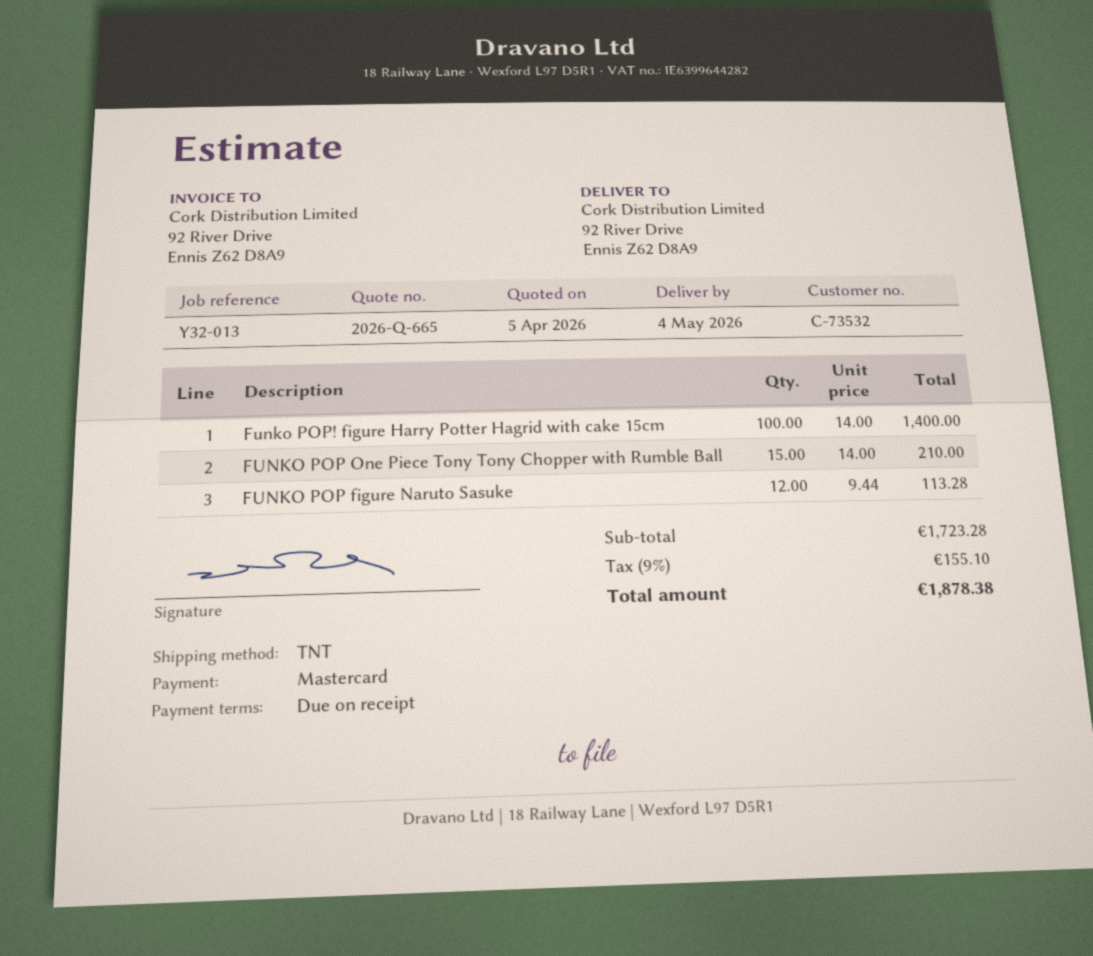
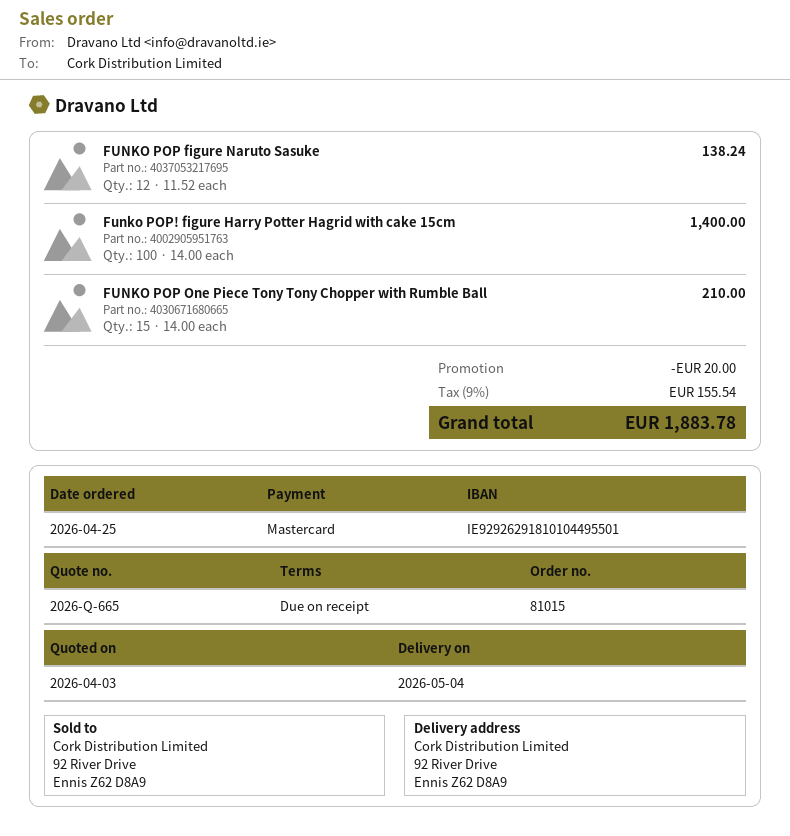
quote date: 2026-04-05 -> 2026-04-03
FUNKO POP figure Naruto Sasuke: 12 x 9.44 = 113.28 -> 12 x 11.52 = 138.24
discount: none -> 20.00
tax: 9% = 155.10 -> 9% = 155.54
total: 1878.38 -> 1883.78

